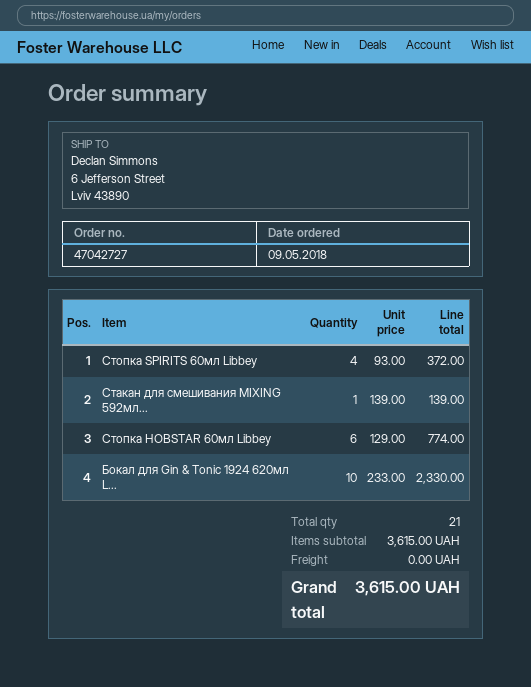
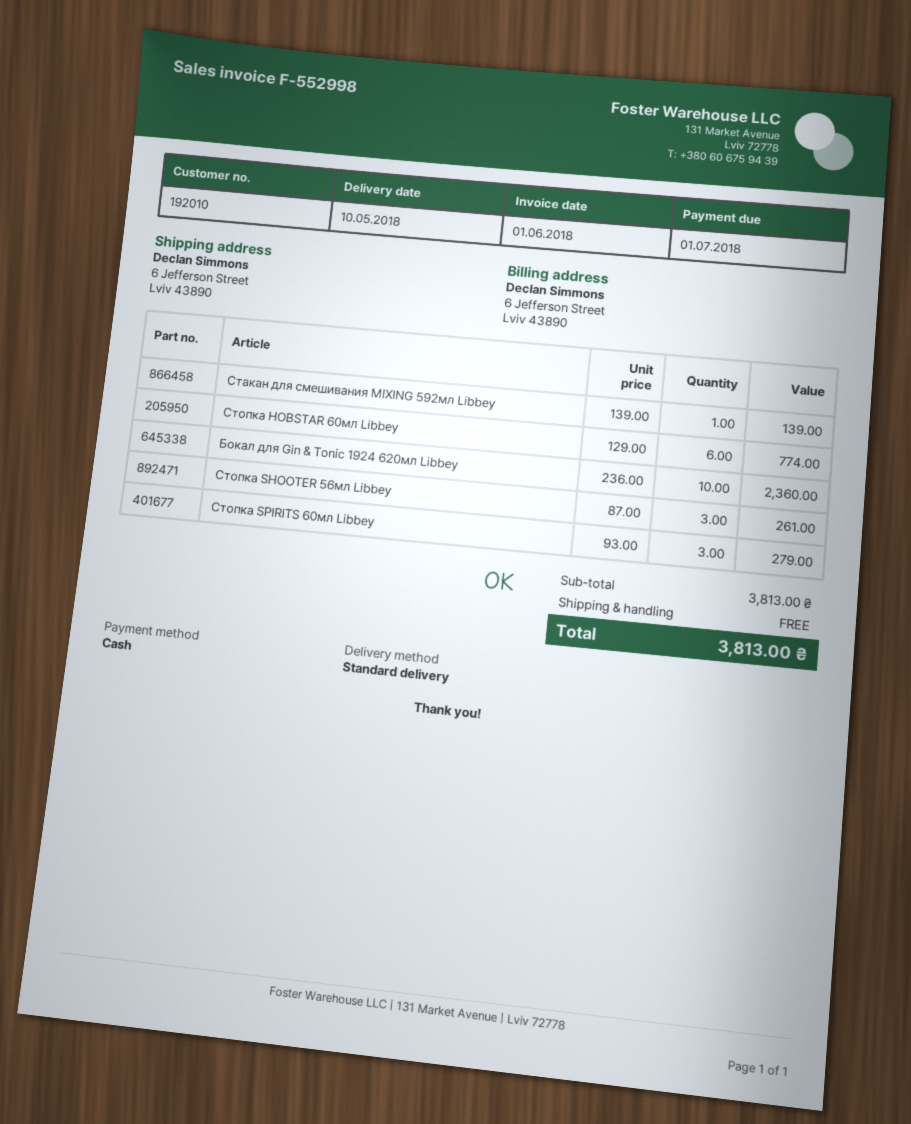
Стопка SPIRITS 60мл Libbey: 4 x 93.00 = 372.00 -> 3 x 93.00 = 279.00
Бокал для Gin & Tonic 1924 620мл L...: 10 x 233.00 = 2330.00 -> 10 x 236.00 = 2360.00
Стопка SHOOTER 56мл Libbey: none -> 3 x 87.00 = 261.00
subtotal: 3615.00 -> 3813.00
total: 3615.00 -> 3813.00

